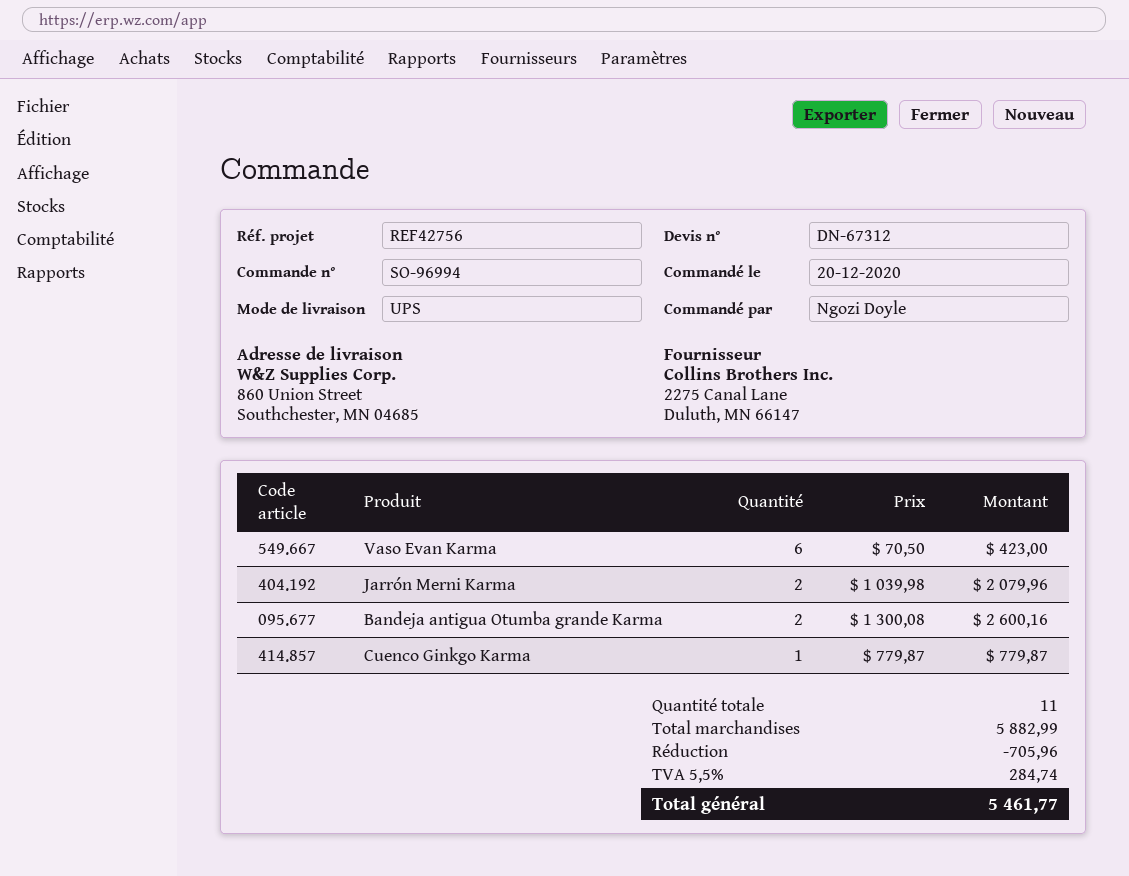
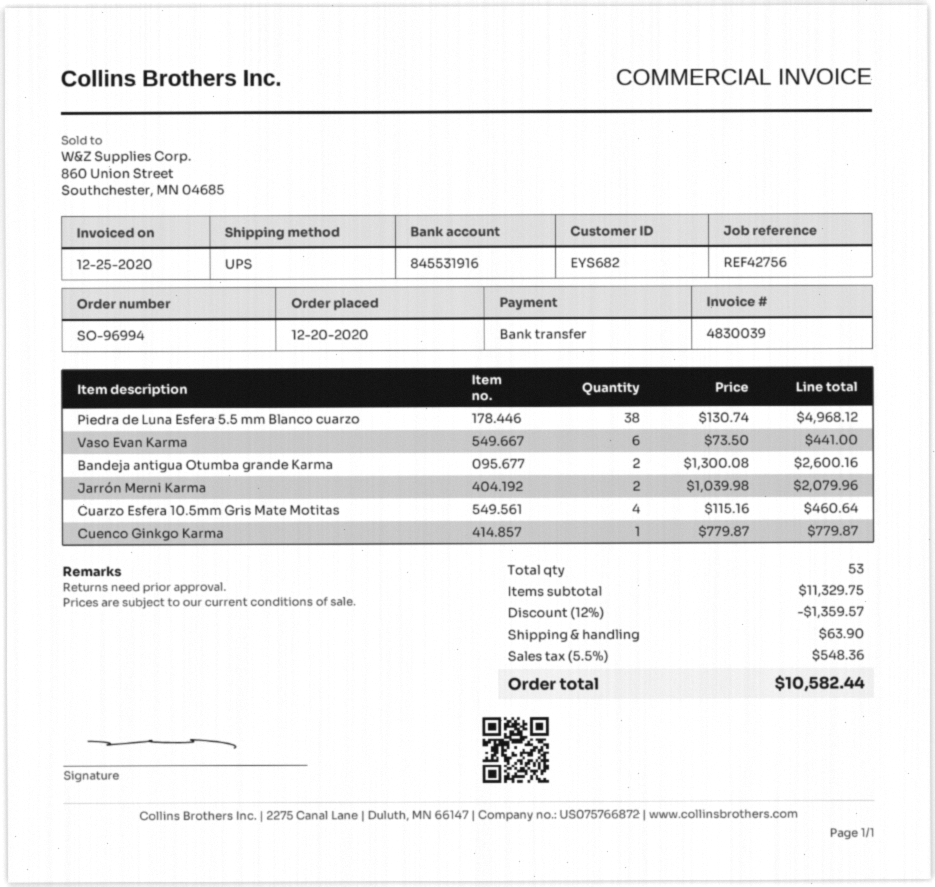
Vaso Evan Karma: 6 x 70.50 = 423.00 -> 6 x 73.50 = 441.00
Piedra de Luna Esfera 5.5 mm Blanco cuarzo: none -> 38 x 130.74 = 4968.12
Cuarzo Esfera 10.5mm Gris Mate Motitas: none -> 4 x 115.16 = 460.64
total quantity: 11 -> 53
subtotal: 5882.99 -> 11329.75
discount: 705.96 -> 1359.57
shipping: none -> 63.90
tax: 5.5% = 284.74 -> 5.5% = 548.36
total: 5461.77 -> 10582.44

